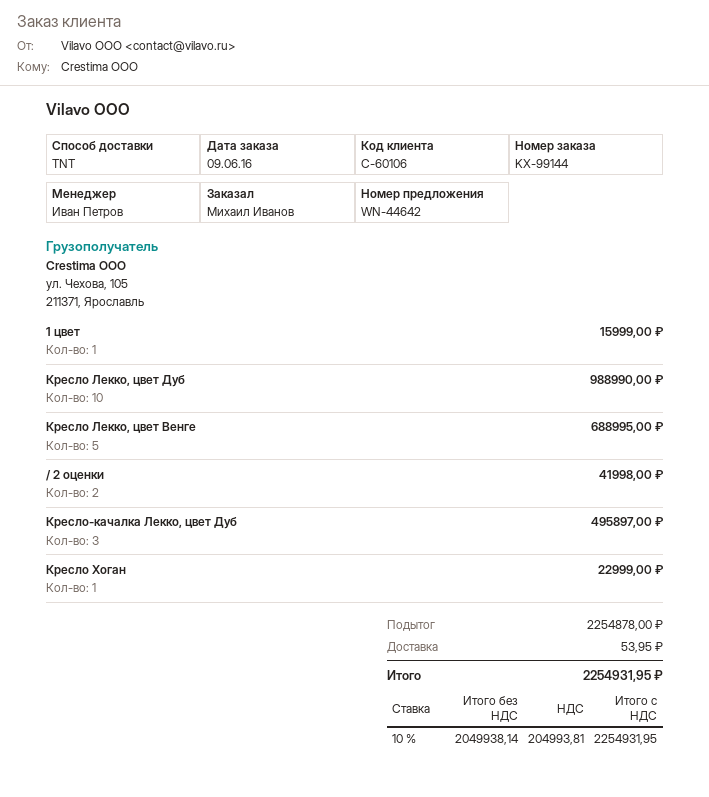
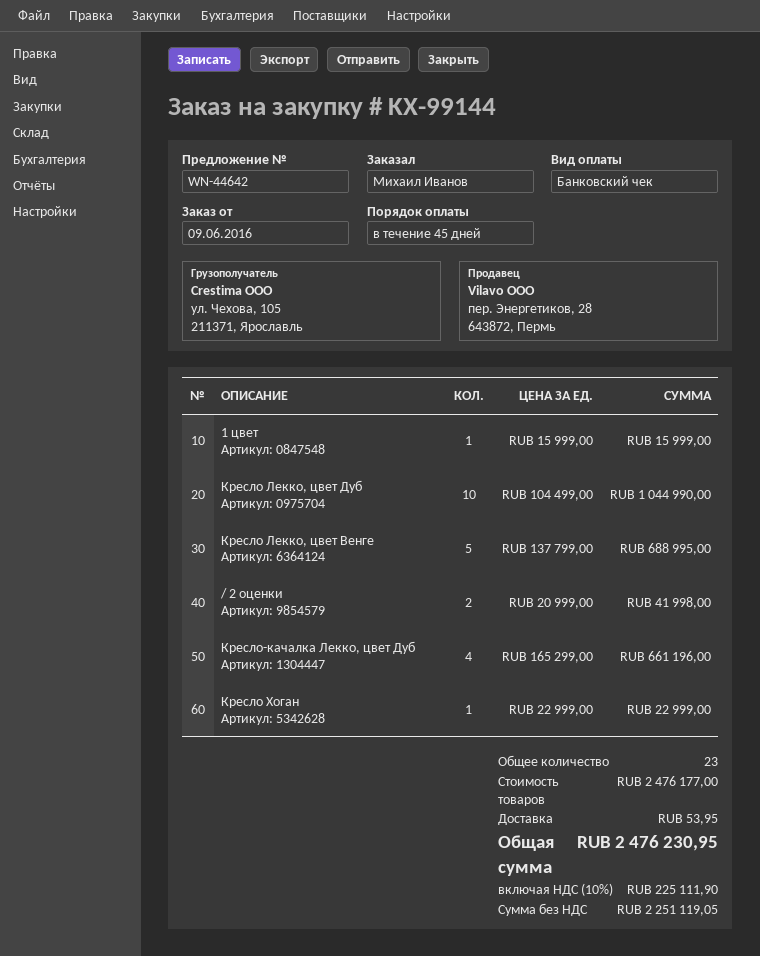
Кресло Лекко, цвет Дуб: 10 for 988990.00 -> 10 for 1044990.00
Кресло-качалка Лекко, цвет Дуб: 3 for 495897.00 -> 4 for 661196.00
subtotal: 2254878.00 -> 2476177.00
net: 2049938.14 -> 2251119.05
tax: 10% = 204993.81 -> 10% = 225111.90
total: 2254931.95 -> 2476230.95

